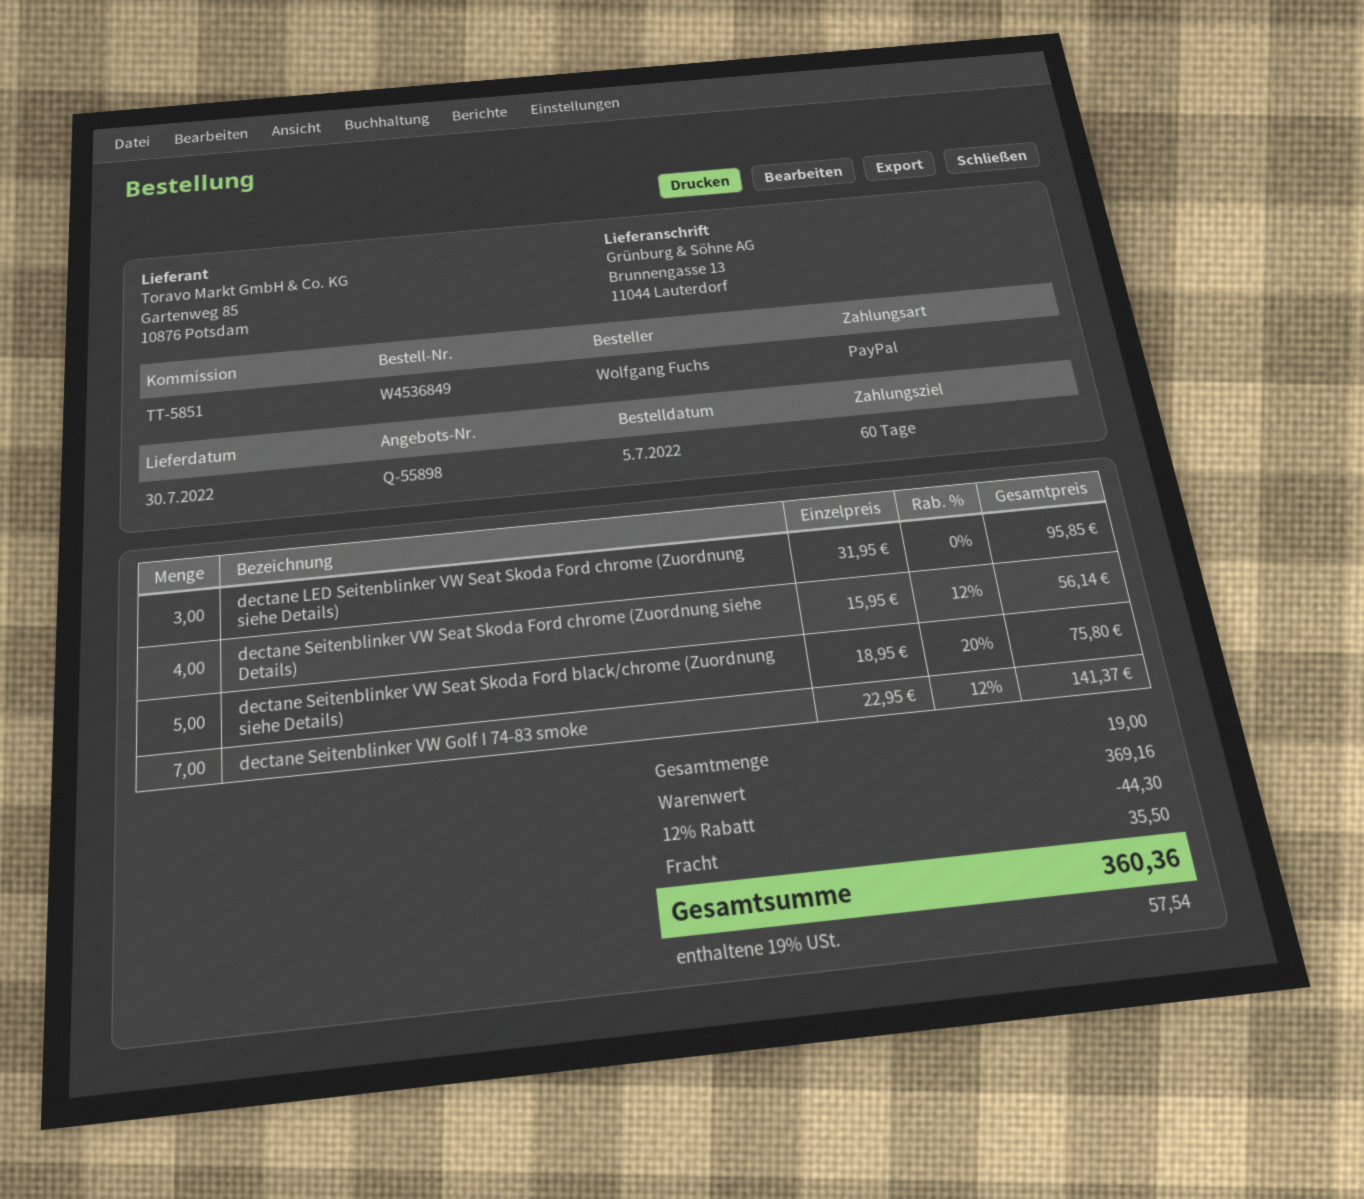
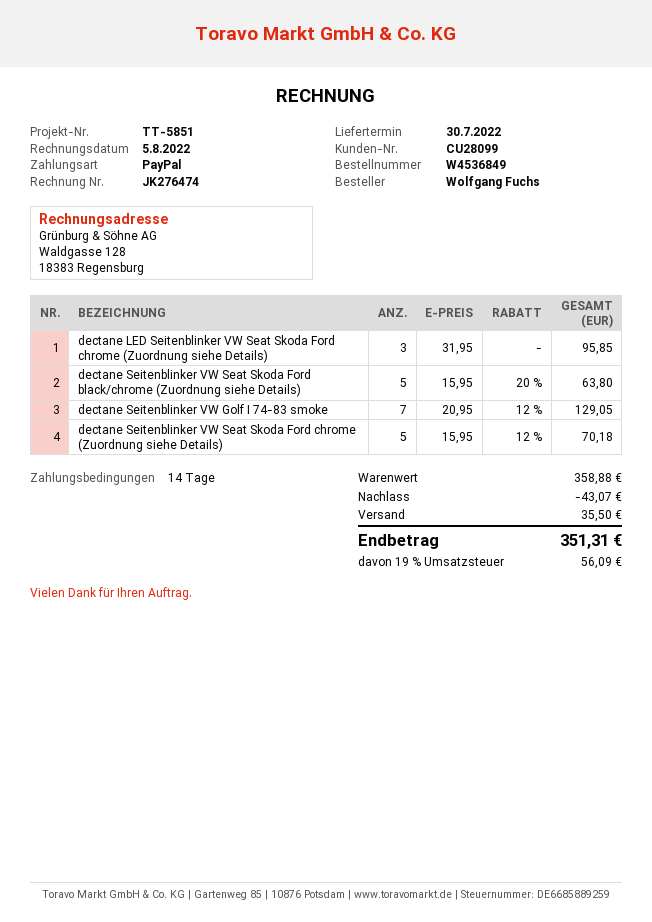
payment terms: 60 days -> 14 days
dectane Seitenblinker VW Seat Skoda Ford chrome (Zuordnung siehe Details): 4 x 15.95 - 12% = 56.14 -> 5 x 15.95 - 12% = 70.18
dectane Seitenblinker VW Seat Skoda Ford black/chrome (Zuordnung siehe Details): 5 x 18.95 - 20% = 75.80 -> 5 x 15.95 - 20% = 63.80
dectane Seitenblinker VW Golf I 74-83 smoke: 7 x 22.95 - 12% = 141.37 -> 7 x 20.95 - 12% = 129.05
subtotal: 369.16 -> 358.88
discount: 44.30 -> 43.07
tax: 19% = 57.54 -> 19% = 56.09
total: 360.36 -> 351.31

